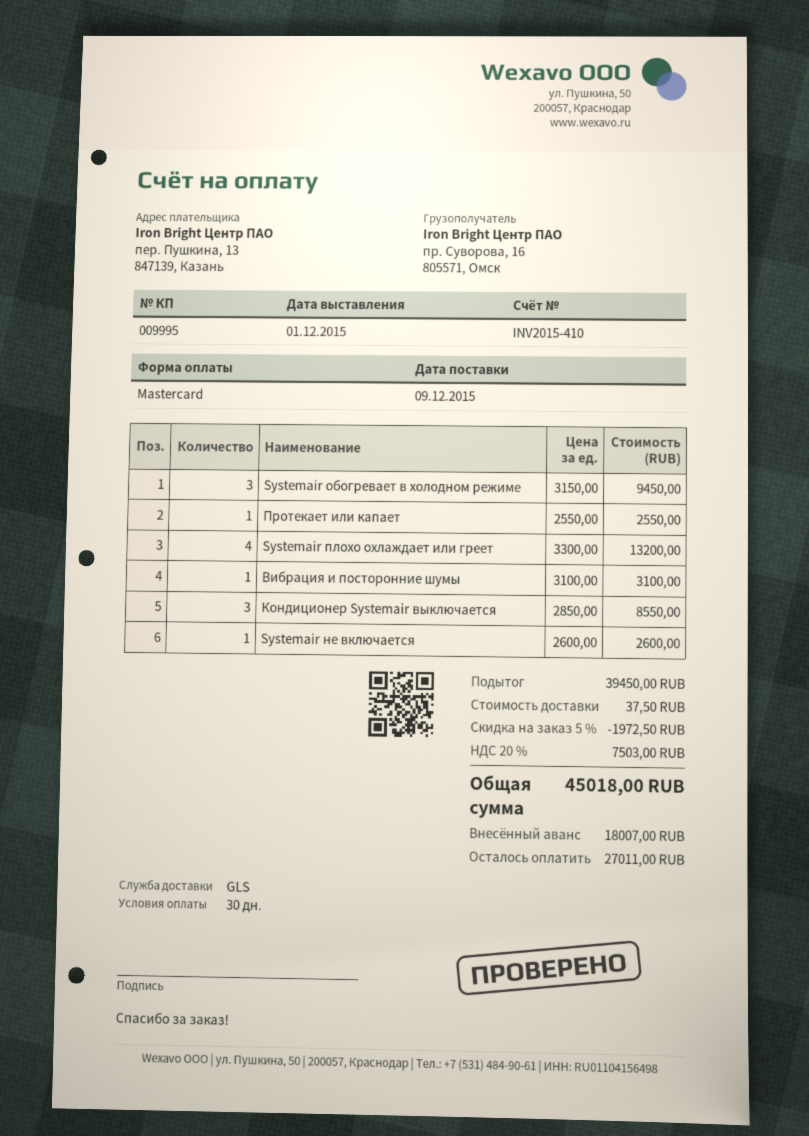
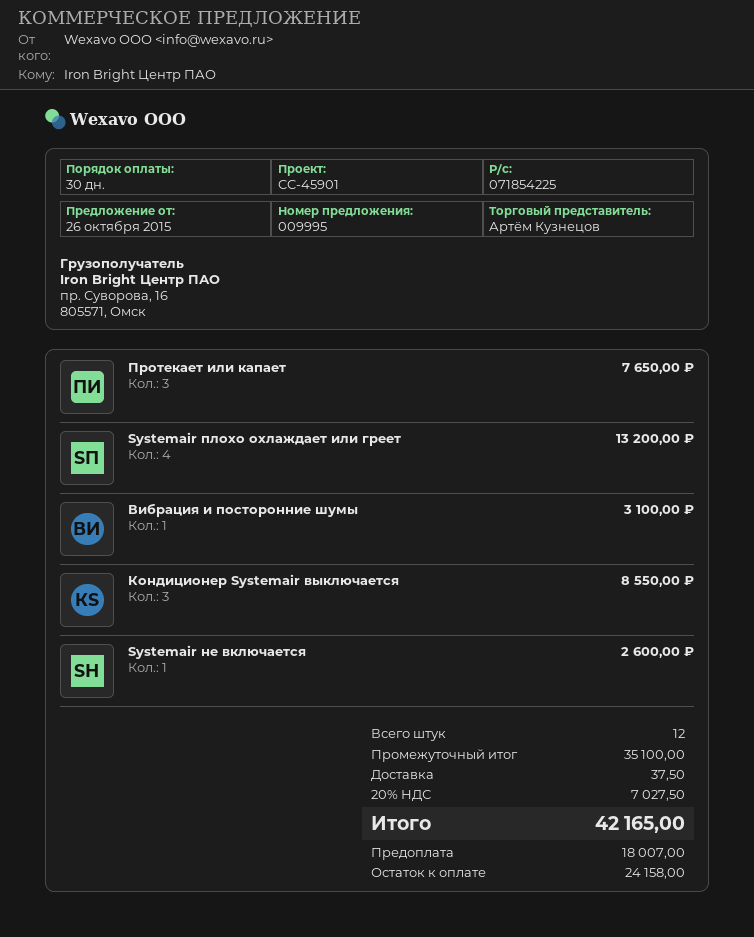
Systemair обогревает в холодном режиме: 3 for 9450.00 -> none
Протекает или капает: 1 for 2550.00 -> 3 for 7650.00
subtotal: 39450.00 -> 35100.00
discount: 5% = 1972.50 -> none
tax: 20% = 7503.00 -> 20% = 7027.50
total: 45018.00 -> 42165.00
balance: 27011.00 -> 24158.00

